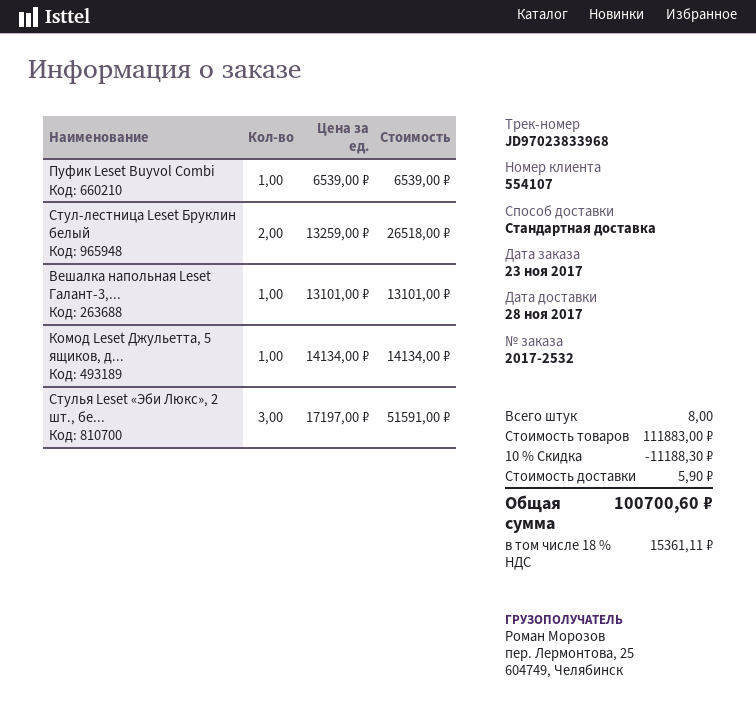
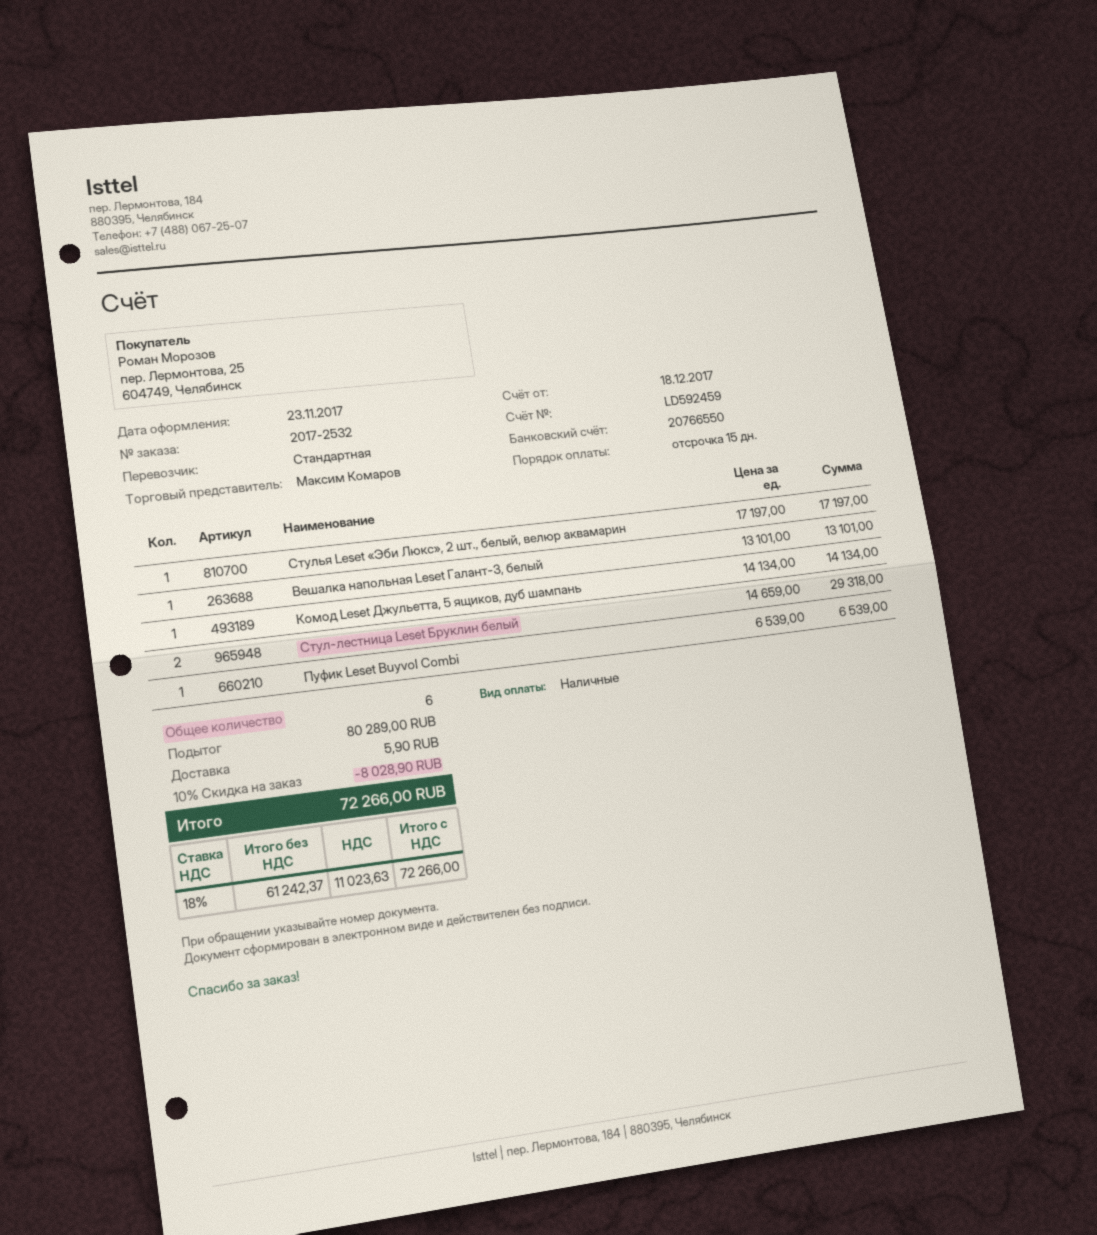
Стул-лестница Leset Бруклин белый: 2 x 13259.00 = 26518.00 -> 2 x 14659.00 = 29318.00
Стулья Leset «Эби Люкс», 2 шт., бе...: 3 x 17197.00 = 51591.00 -> 1 x 17197.00 = 17197.00
total quantity: 8 -> 6
subtotal: 111883.00 -> 80289.00
discount: 10% = 11188.30 -> 10% = 8028.90
tax: 18% = 15361.11 -> 18% = 11023.63
total: 100700.60 -> 72266.00

